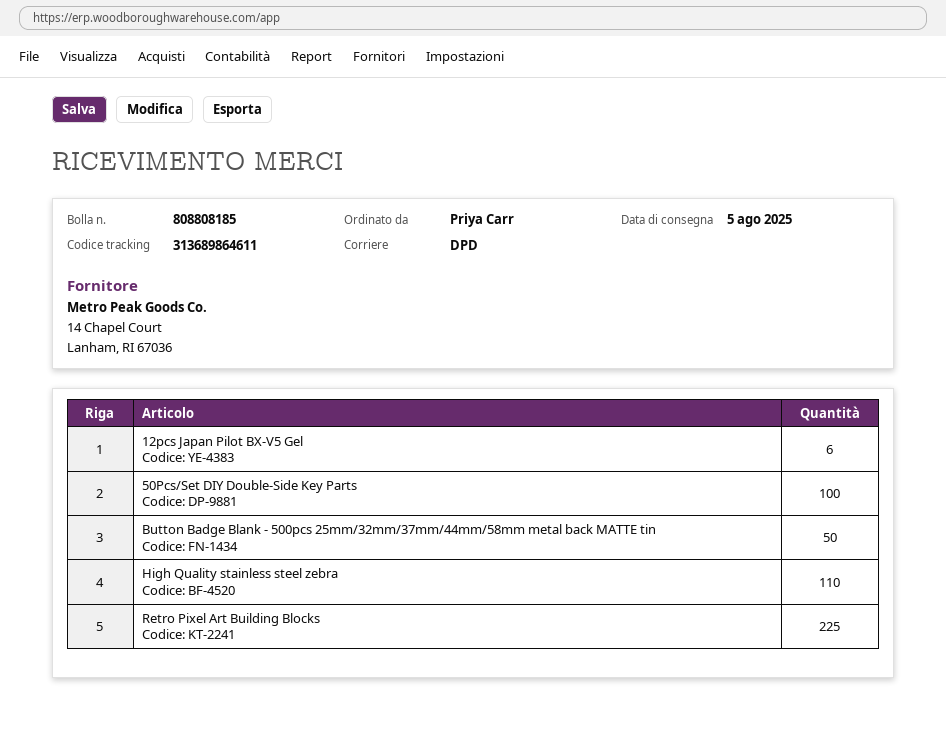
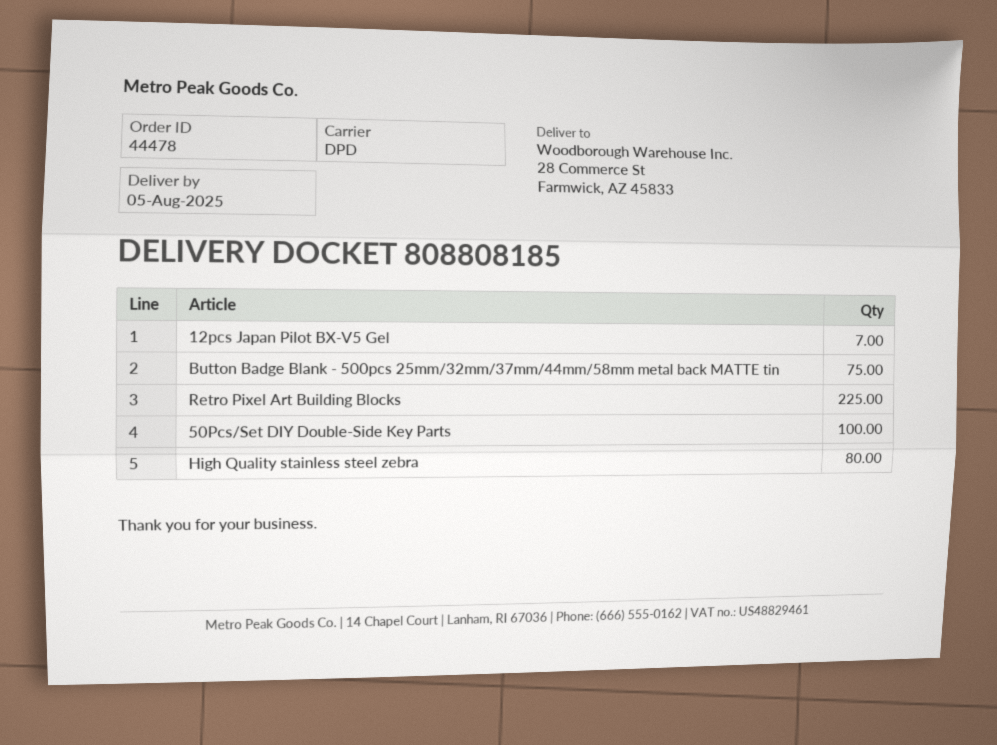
12pcs Japan Pilot BX-V5 Gel: 6 -> 7
Button Badge Blank - 500pcs 25mm/32mm/37mm/44mm/58mm metal back MATTE tin: 50 -> 75
High Quality stainless steel zebra: 110 -> 80

